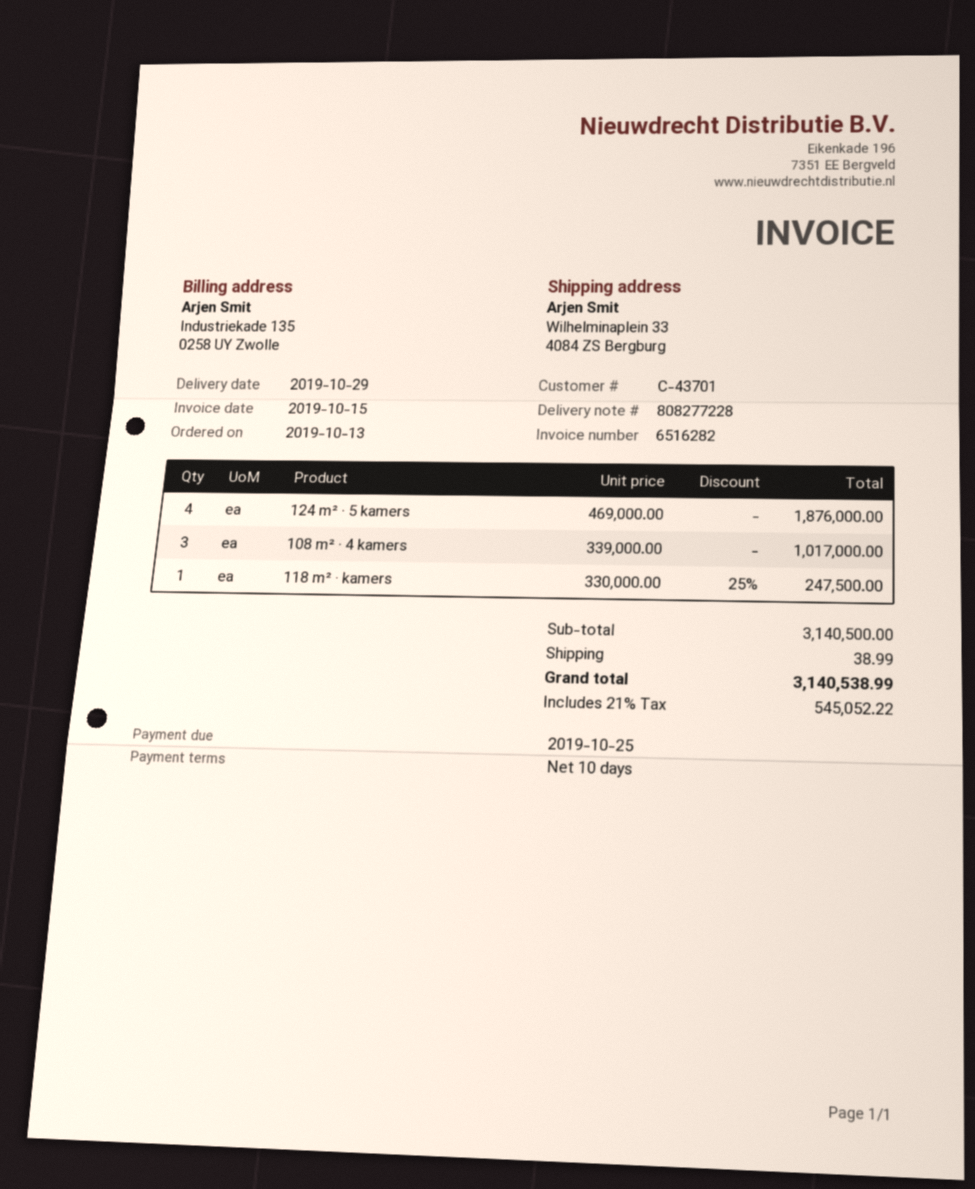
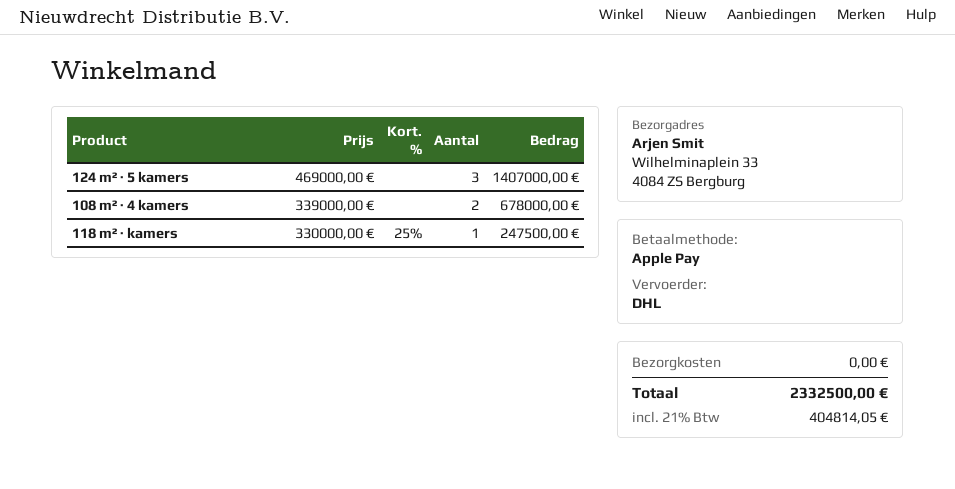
124 m² · 5 kamers: 4 x 469000.00 = 1876000.00 -> 3 x 469000.00 = 1407000.00
108 m² · 4 kamers: 3 x 339000.00 = 1017000.00 -> 2 x 339000.00 = 678000.00
shipping: 38.99 -> 0.00
tax: 21% = 545052.22 -> 21% = 404814.05
total: 3140538.99 -> 2332500.00

